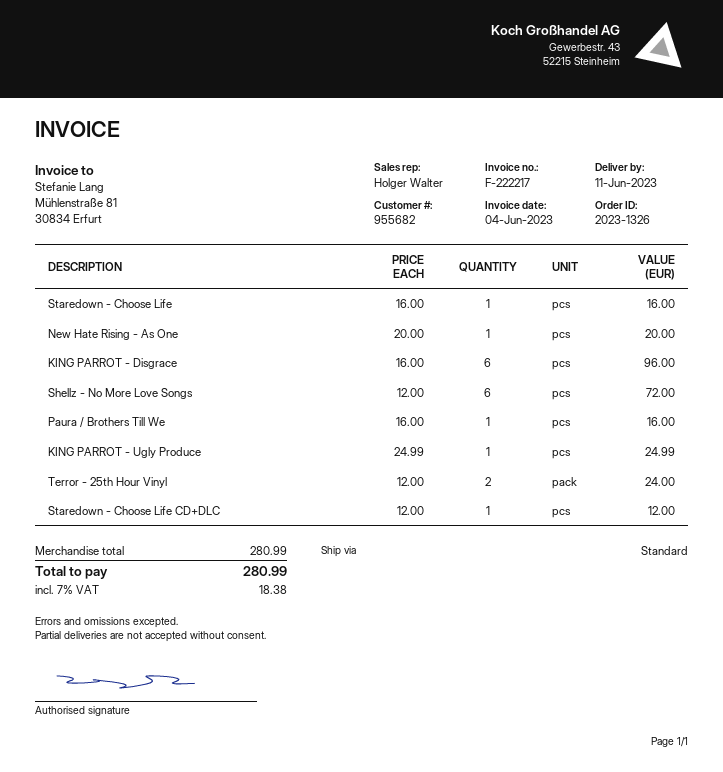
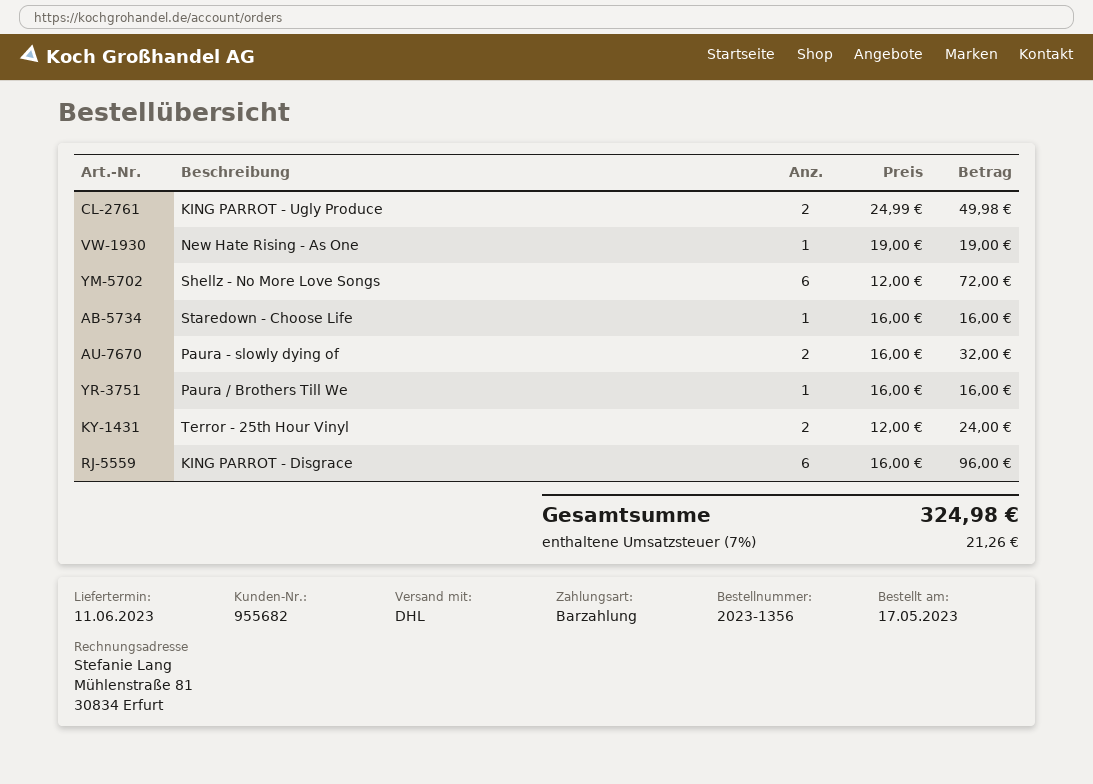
order number: 2023-1326 -> 2023-1356
shipping method: standard -> DHL
New Hate Rising - As One: 1 x 20.00 = 20.00 -> 1 x 19.00 = 19.00
KING PARROT - Ugly Produce: 1 x 24.99 = 24.99 -> 2 x 24.99 = 49.98
Staredown - Choose Life CD+DLC: 1 x 12.00 = 12.00 -> none
Paura - slowly dying of: none -> 2 x 16.00 = 32.00
tax: 7% = 18.38 -> 7% = 21.26
total: 280.99 -> 324.98

